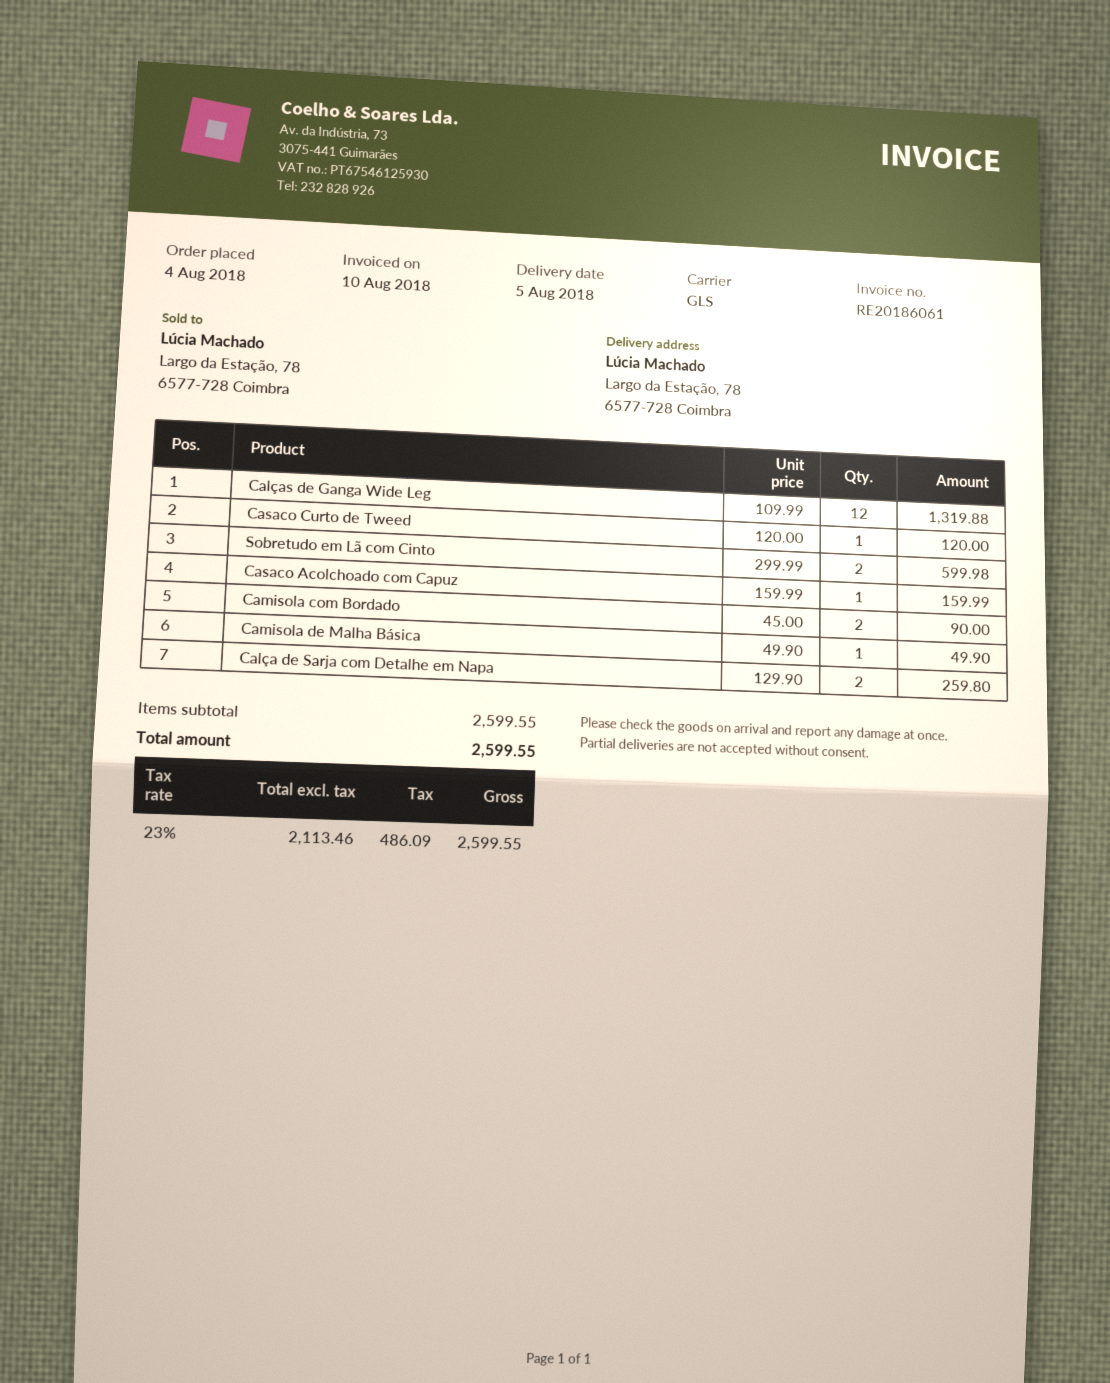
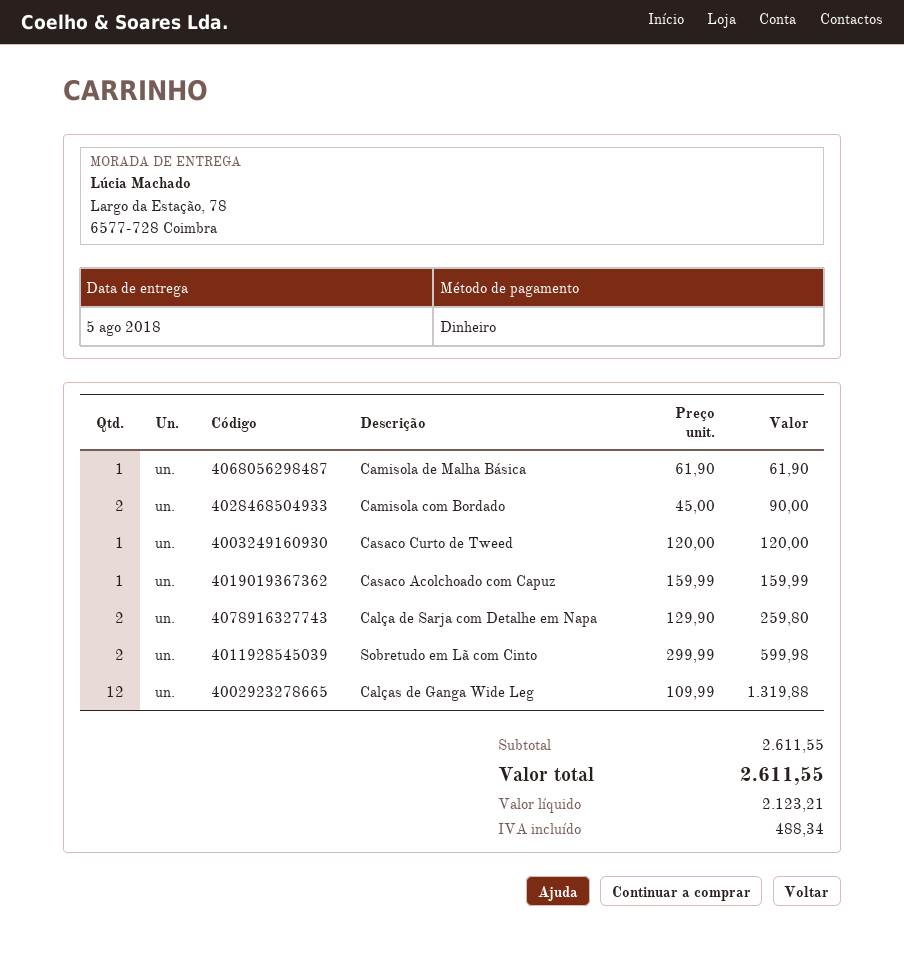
Camisola de Malha Básica: 1 x 49.90 = 49.90 -> 1 x 61.90 = 61.90
subtotal: 2599.55 -> 2611.55
net: 2113.46 -> 2123.21
tax: 486.09 -> 488.34
total: 2599.55 -> 2611.55

